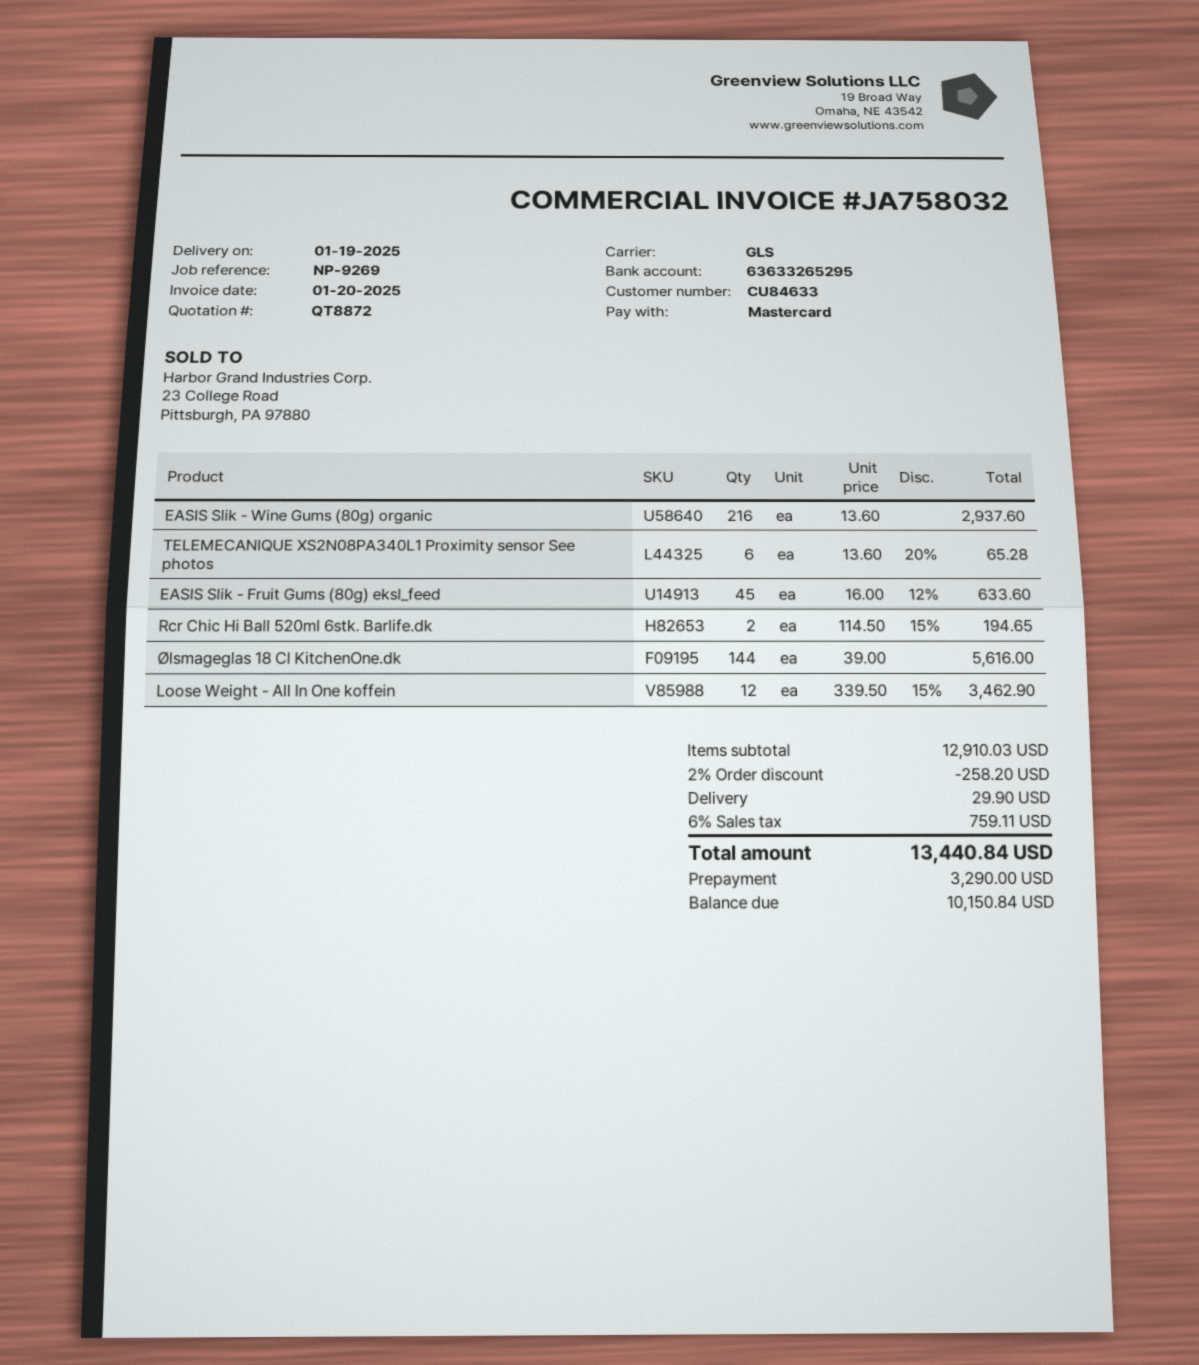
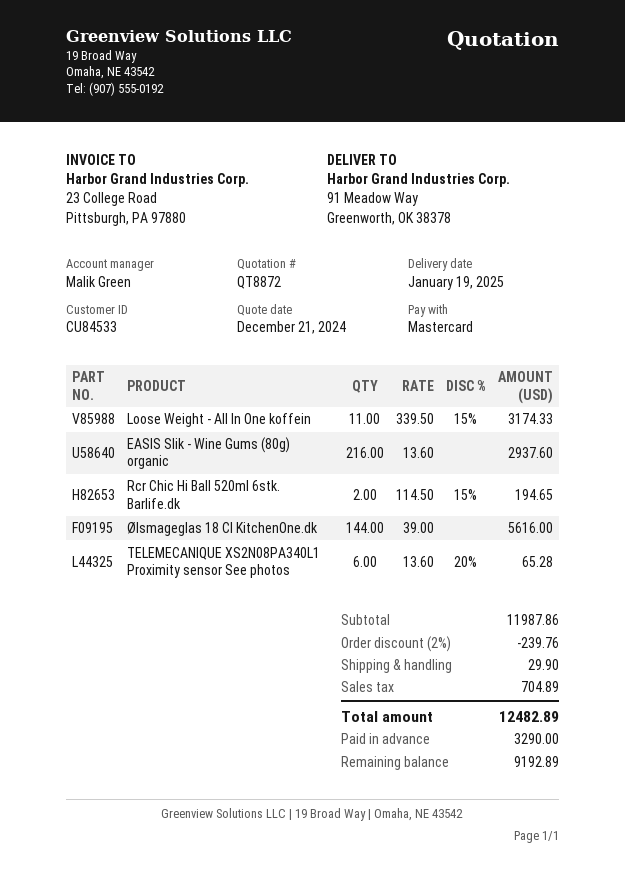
customer number: CU84633 -> CU84533
EASIS Slik - Fruit Gums (80g) eksl_feed: 45 x 16.00 - 12% = 633.60 -> none
Loose Weight - All In One koffein: 12 x 339.50 - 15% = 3462.90 -> 11 x 339.50 - 15% = 3174.33
subtotal: 12910.03 -> 11987.86
discount: 2% = 258.20 -> 2% = 239.76
tax: 759.11 -> 704.89
total: 13440.84 -> 12482.89
balance: 10150.84 -> 9192.89

